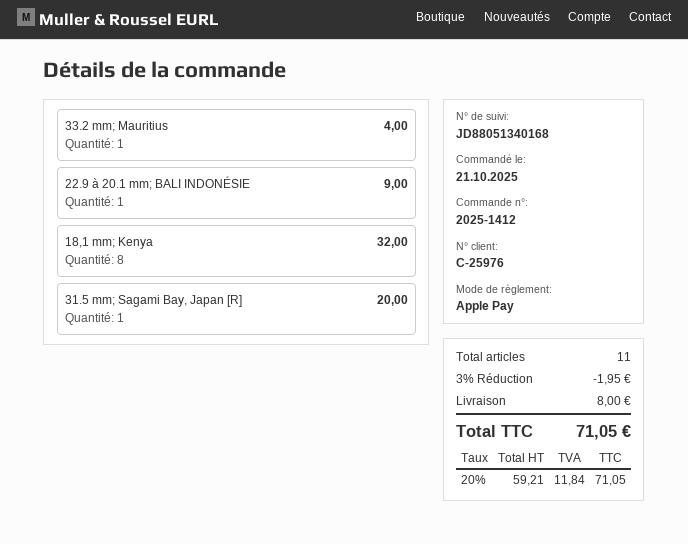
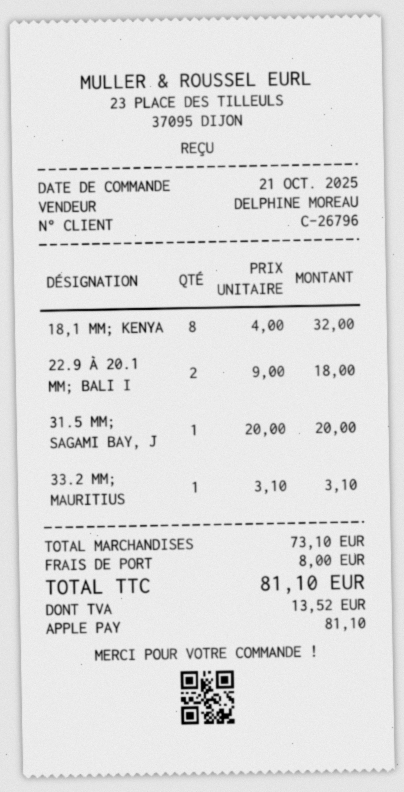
customer number: C-25976 -> C-26796
33.2 mm; Mauritius: 1 for 4.00 -> 1 for 3.10
22.9 à 20.1 mm; BALI INDONÉSIE: 1 for 9.00 -> 2 for 18.00
discount: 3% = 1.95 -> none
tax: 11.84 -> 13.52
total: 71.05 -> 81.10

